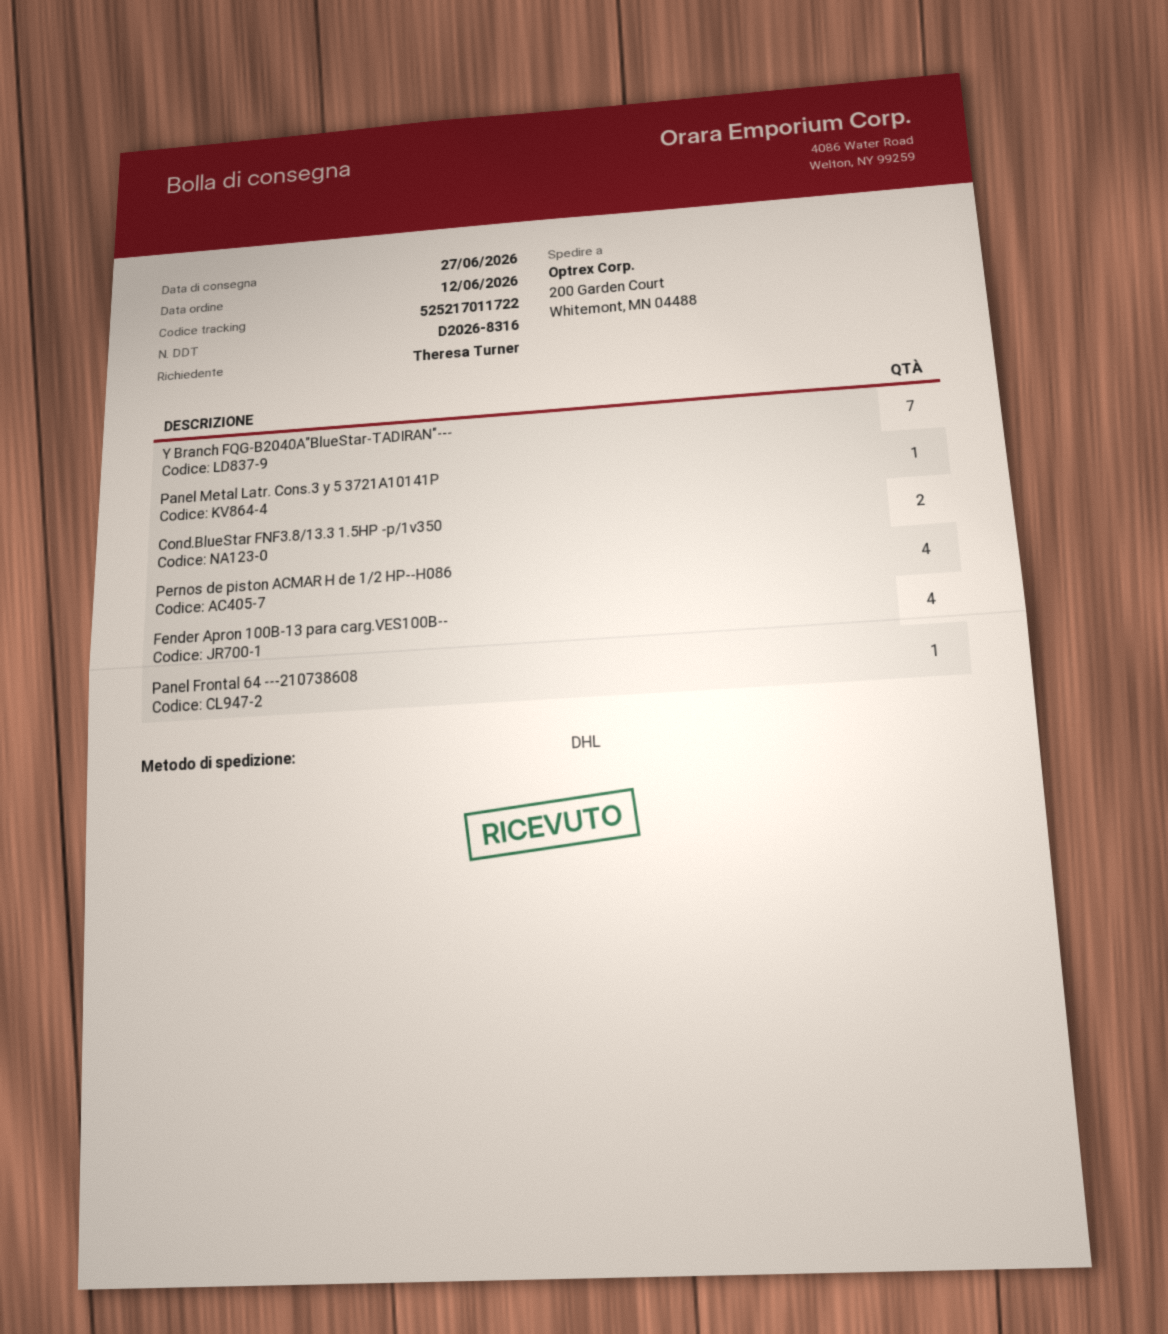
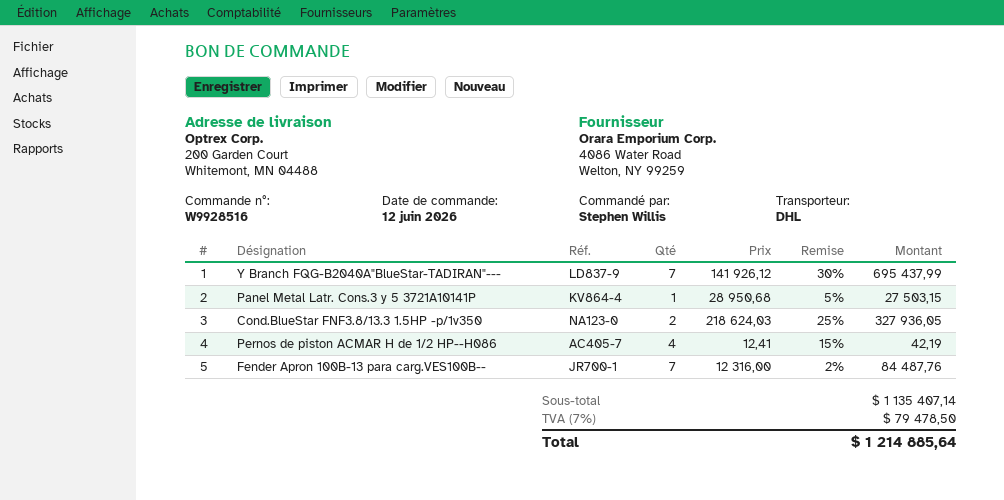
ordered by: Theresa Turner -> Stephen Willis
Fender Apron 100B-13 para carg.VES100B--: 4 -> 7
Panel Frontal 64 ---210738608: 1 -> none

